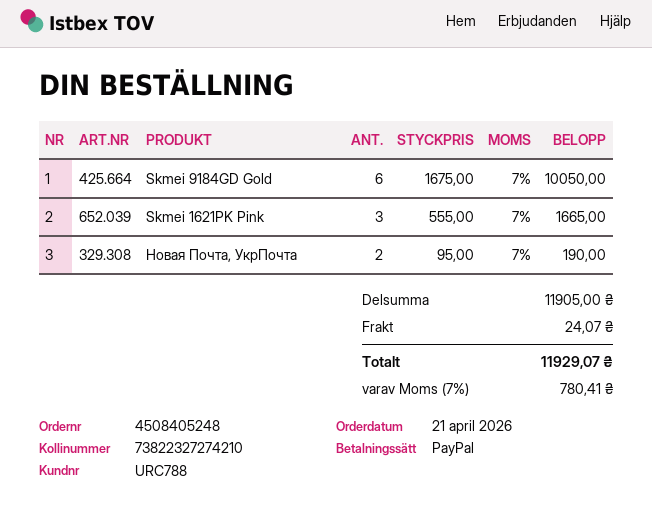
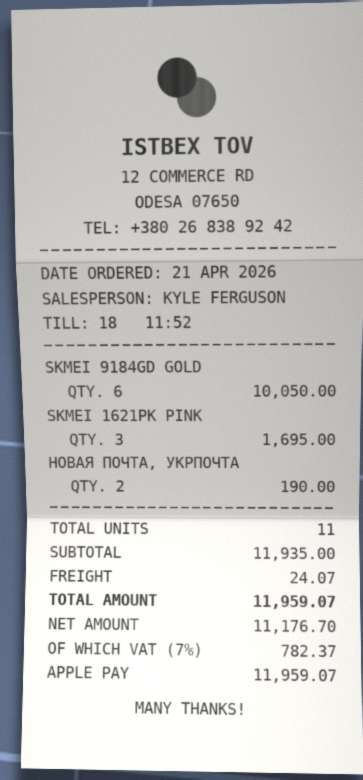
payment method: PayPal -> Apple Pay
Skmei 1621PK Pink: 3 for 1665.00 -> 3 for 1695.00
subtotal: 11905.00 -> 11935.00
tax: 7% = 780.41 -> 7% = 782.37
total: 11929.07 -> 11959.07

